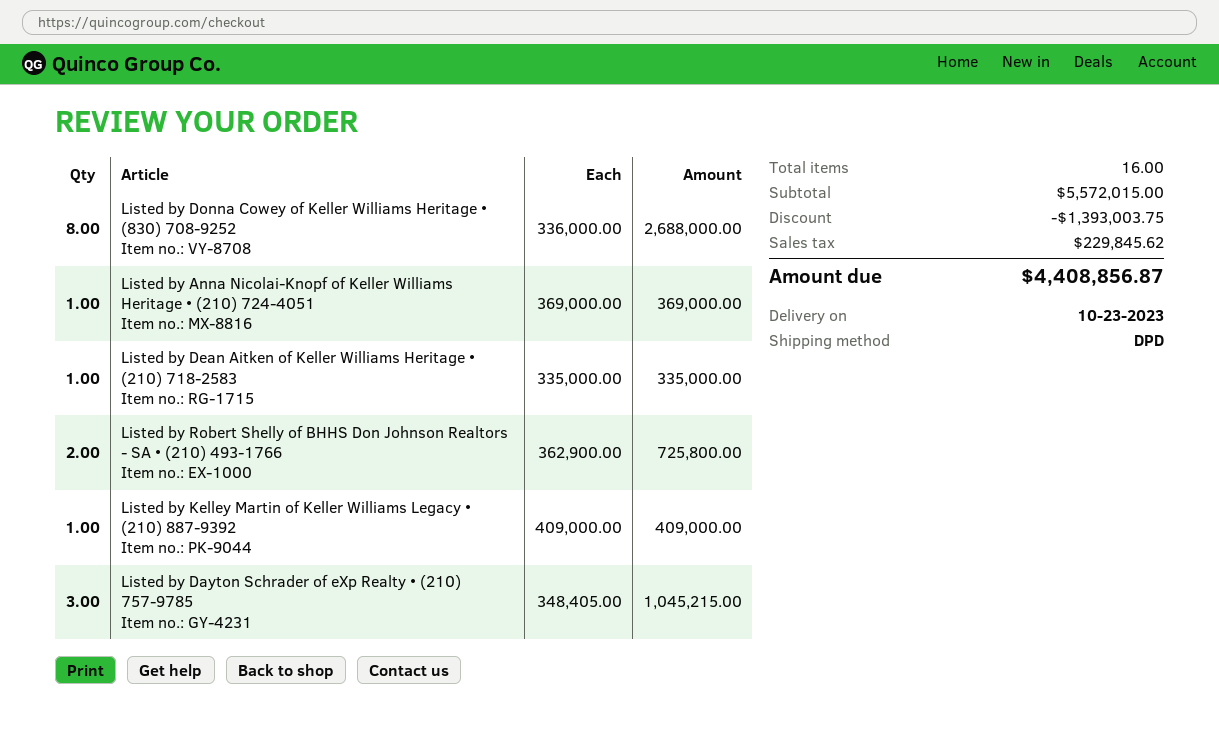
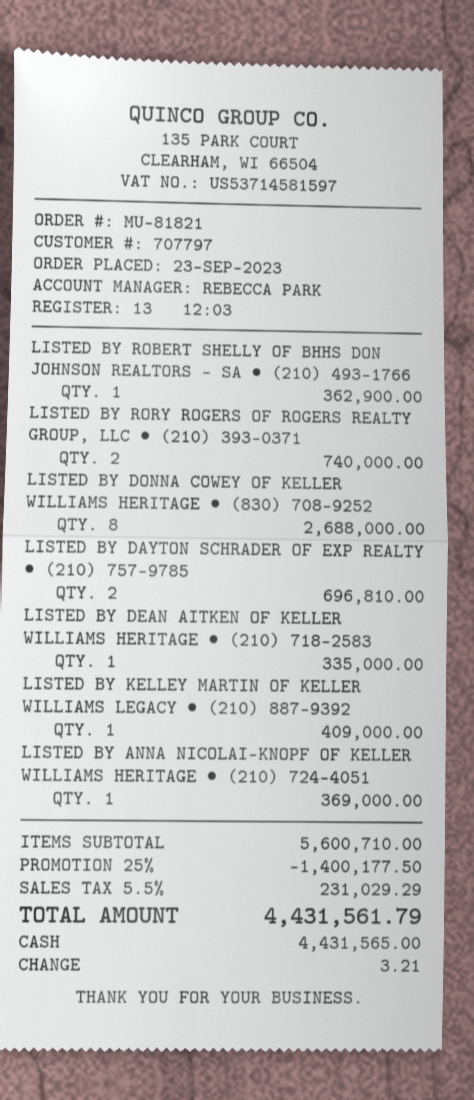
Listed by Robert Shelly of BHHS Don Johnson Realtors - SA • (210) 493-1766: 2 for 725800.00 -> 1 for 362900.00
Listed by Dayton Schrader of eXp Realty • (210) 757-9785: 3 for 1045215.00 -> 2 for 696810.00
LISTED BY RORY ROGERS OF ROGERS REALTY GROUP, LLC • (210) 393-0371: none -> 2 for 740000.00
subtotal: 5572015.00 -> 5600710.00
discount: 1393003.75 -> 1400177.50
tax: 229845.62 -> 231029.29
total: 4408856.87 -> 4431561.79

